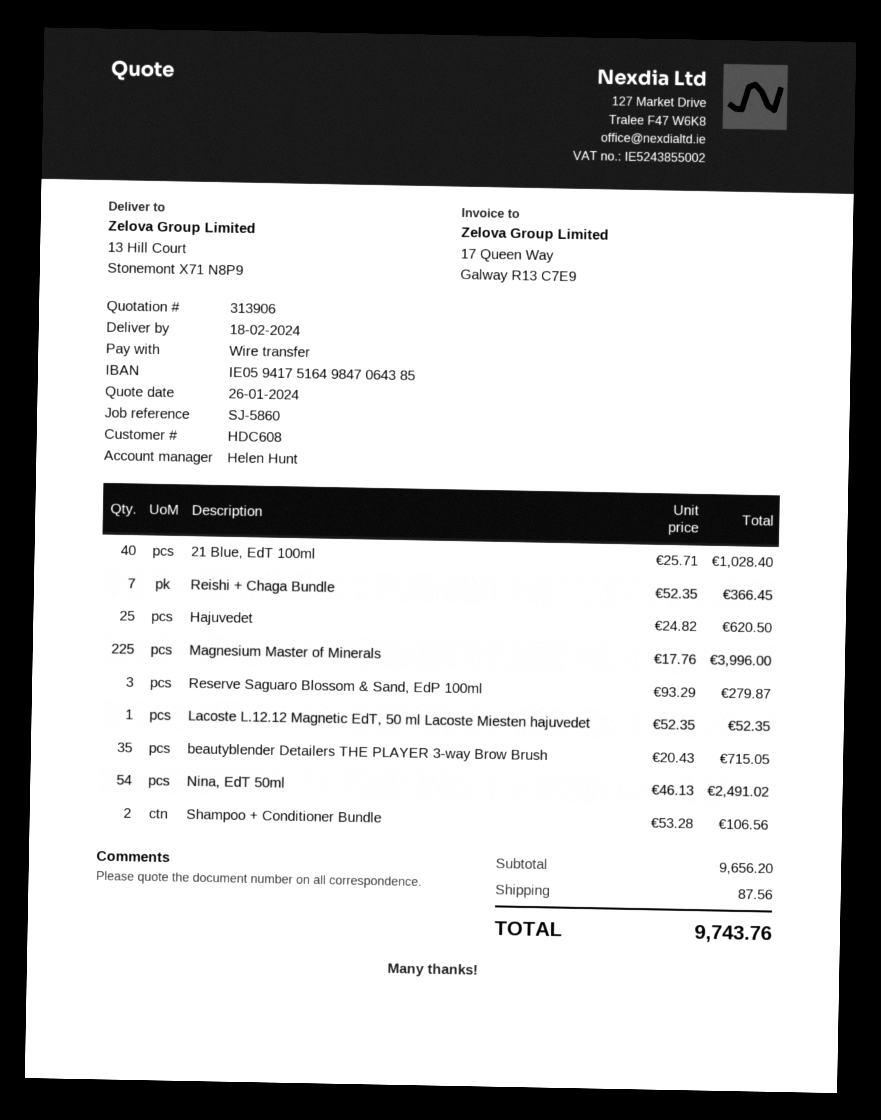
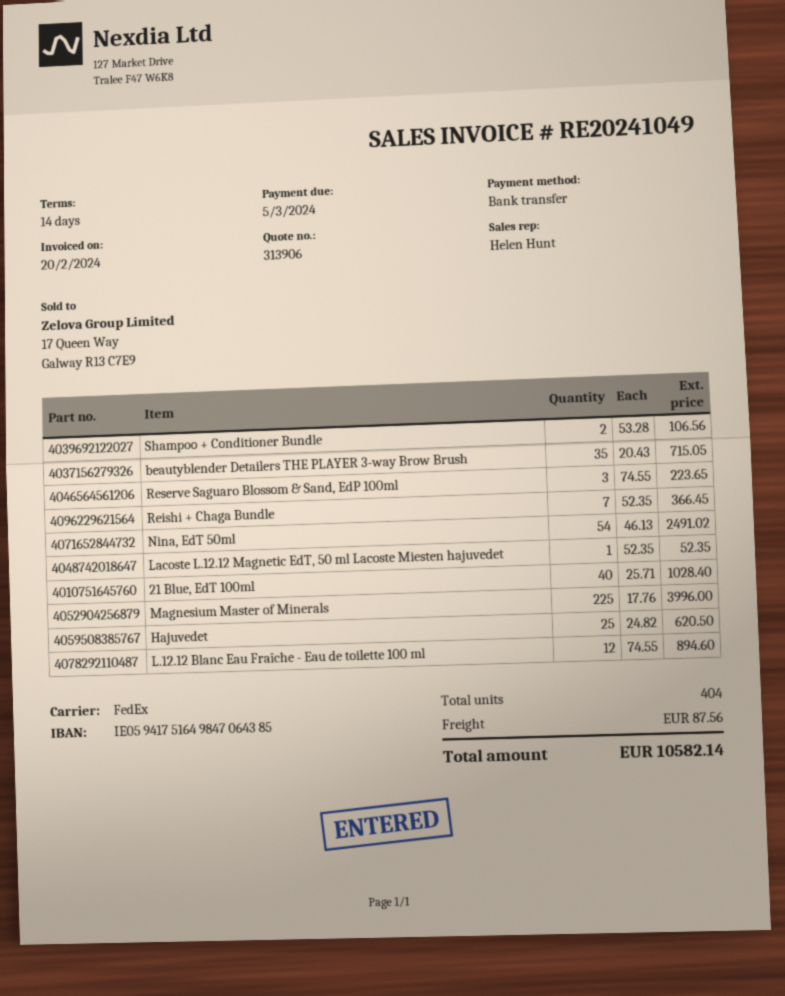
Reserve Saguaro Blossom & Sand, EdP 100ml: 3 x 93.29 = 279.87 -> 3 x 74.55 = 223.65
L.12.12 Blanc Eau Fraîche - Eau de toilette 100 ml: none -> 12 x 74.55 = 894.60
total: 9743.76 -> 10582.14

